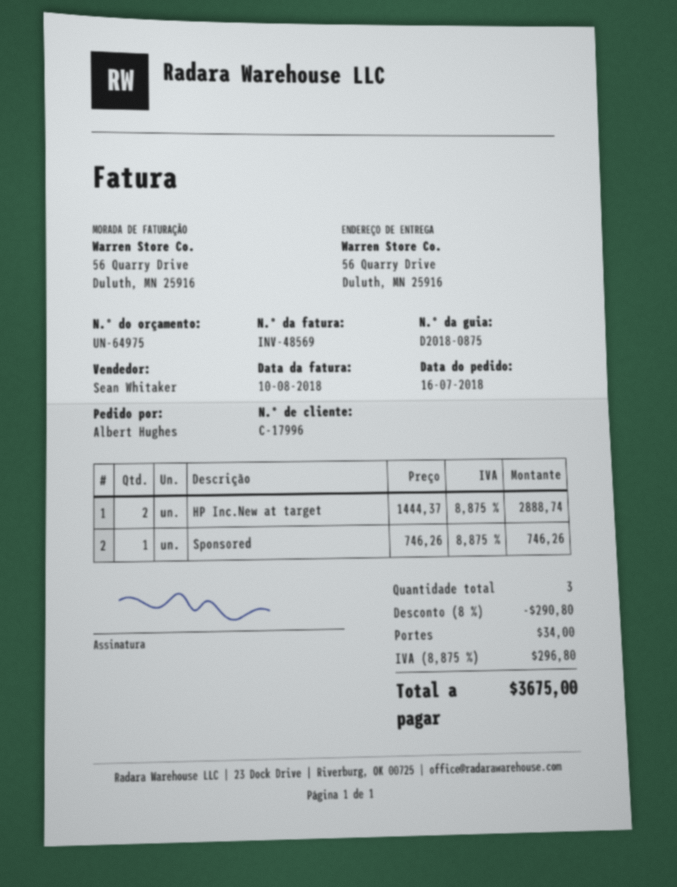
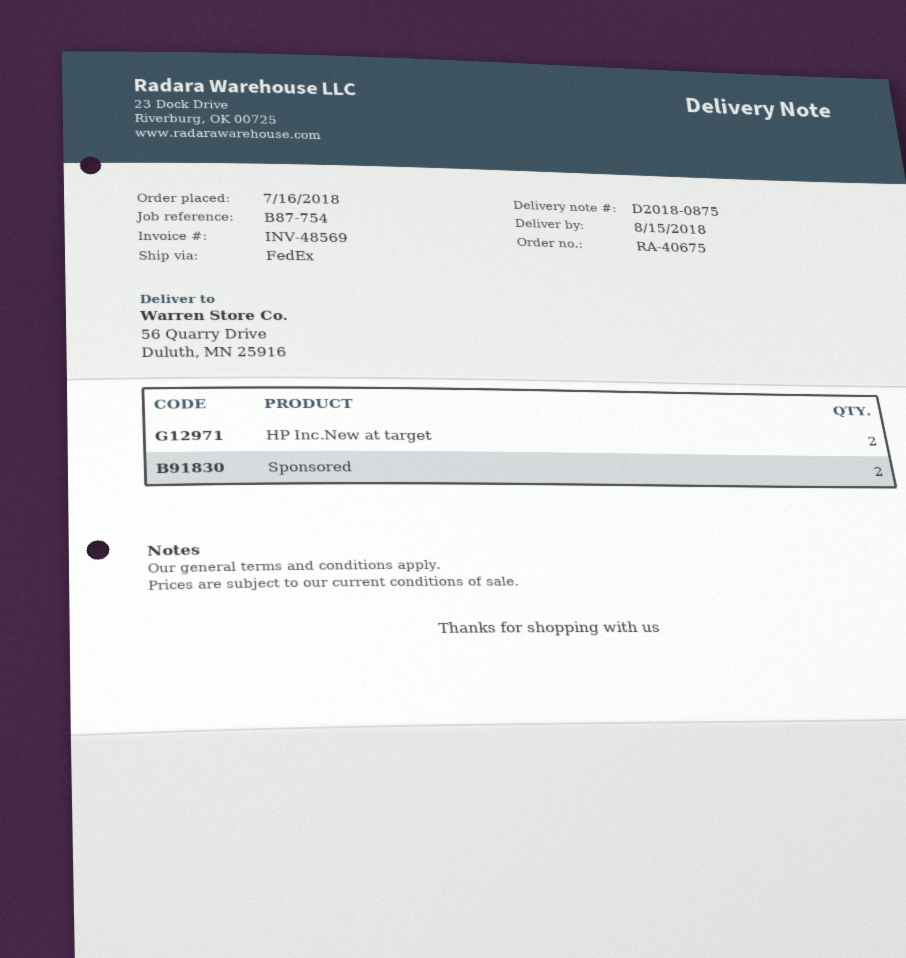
Sponsored: 1 -> 2

